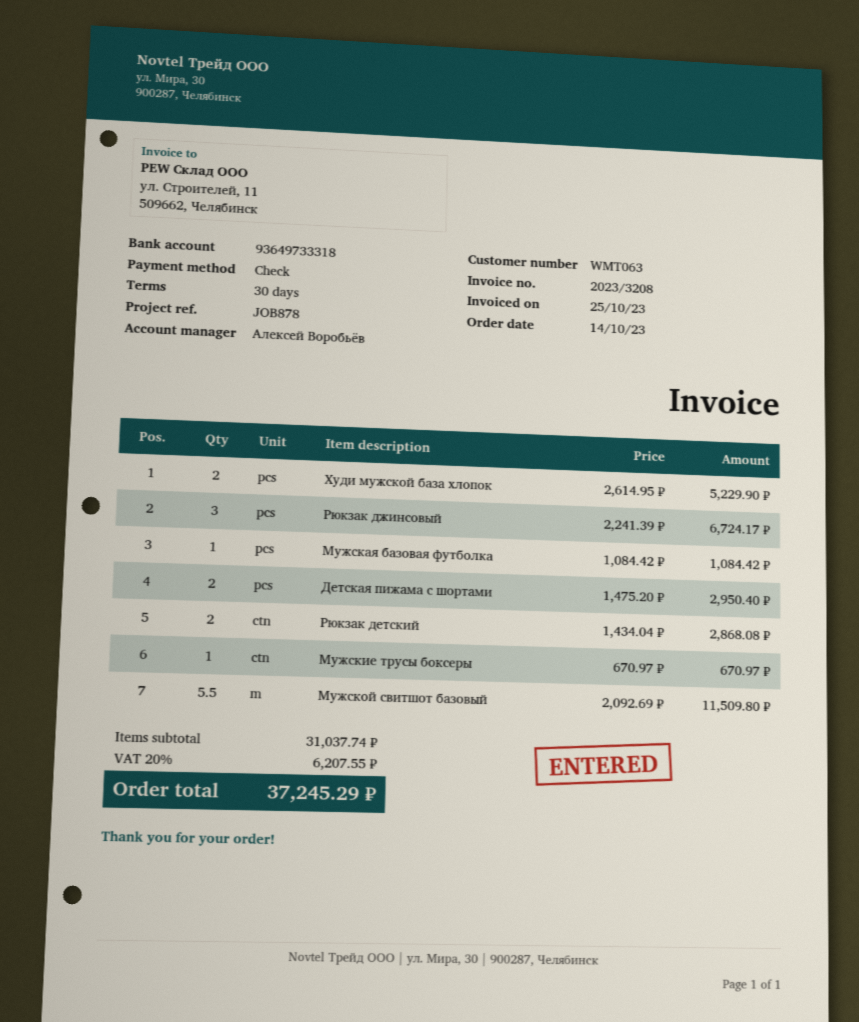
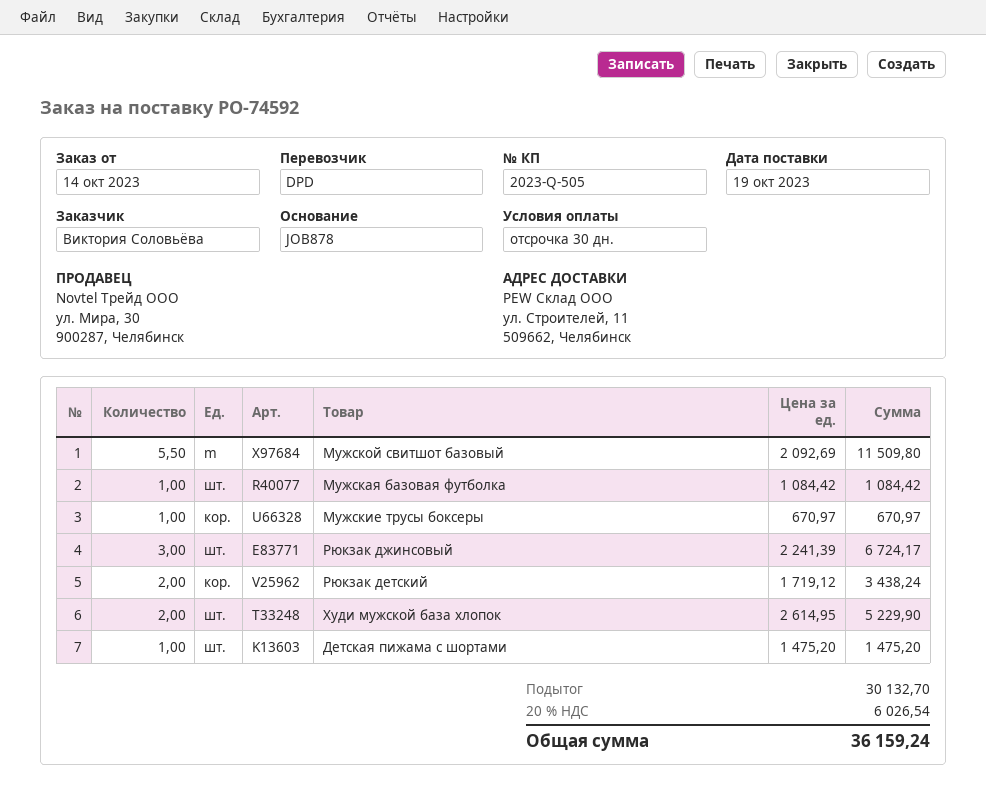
Детская пижама с шортами: 2 x 1475.20 = 2950.40 -> 1 x 1475.20 = 1475.20
Рюкзак детский: 2 x 1434.04 = 2868.08 -> 2 x 1719.12 = 3438.24
subtotal: 31037.74 -> 30132.70
tax: 20% = 6207.55 -> 20% = 6026.54
total: 37245.29 -> 36159.24

